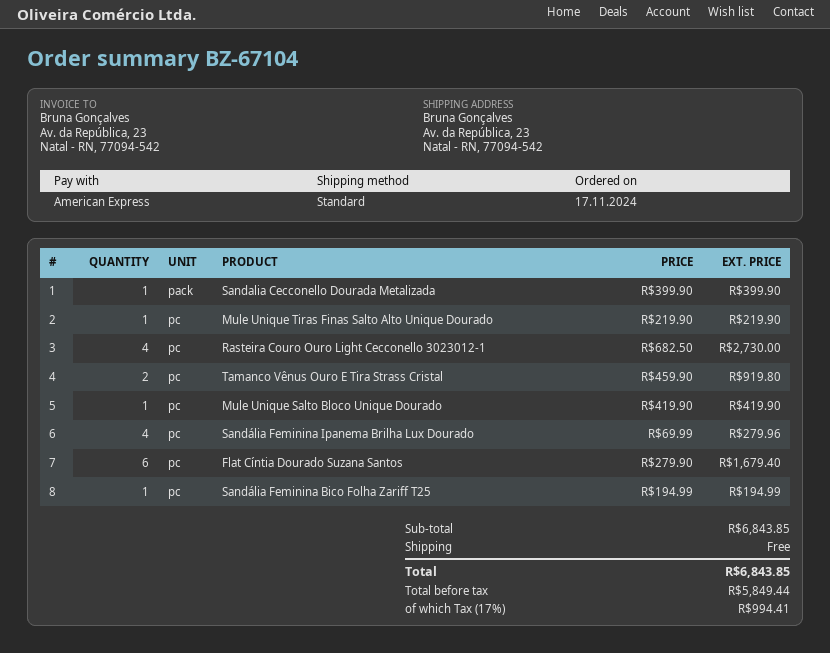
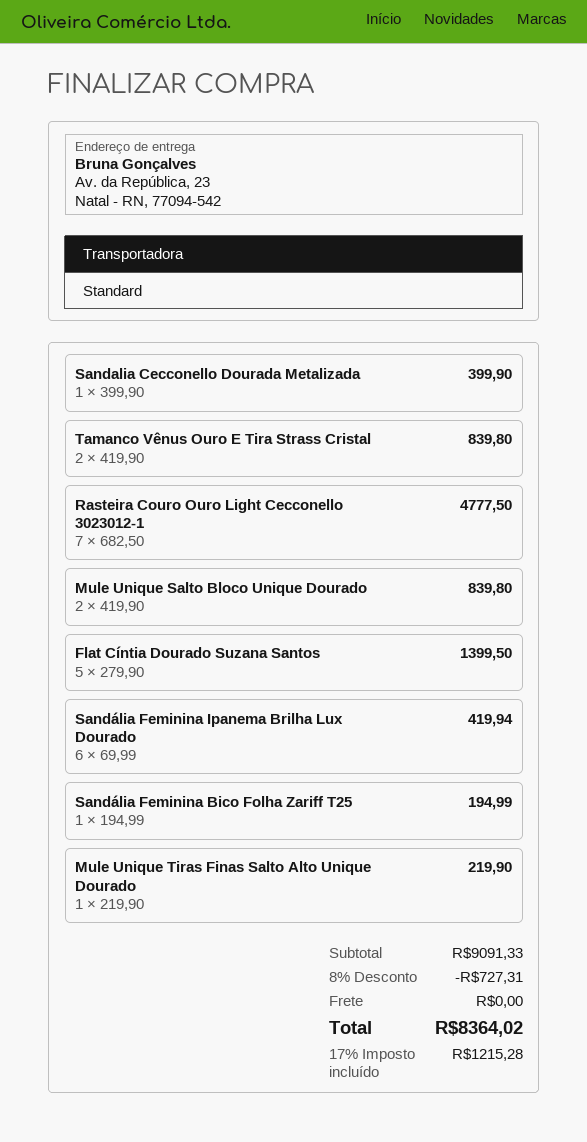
Rasteira Couro Ouro Light Cecconello 3023012-1: 4 x 682.50 = 2730.00 -> 7 x 682.50 = 4777.50
Tamanco Vênus Ouro E Tira Strass Cristal: 2 x 459.90 = 919.80 -> 2 x 419.90 = 839.80
Mule Unique Salto Bloco Unique Dourado: 1 x 419.90 = 419.90 -> 2 x 419.90 = 839.80
Sandália Feminina Ipanema Brilha Lux Dourado: 4 x 69.99 = 279.96 -> 6 x 69.99 = 419.94
Flat Cíntia Dourado Suzana Santos: 6 x 279.90 = 1679.40 -> 5 x 279.90 = 1399.50
subtotal: 6843.85 -> 9091.33
discount: none -> 8% = 727.31
tax: 17% = 994.41 -> 17% = 1215.28
total: 6843.85 -> 8364.02

